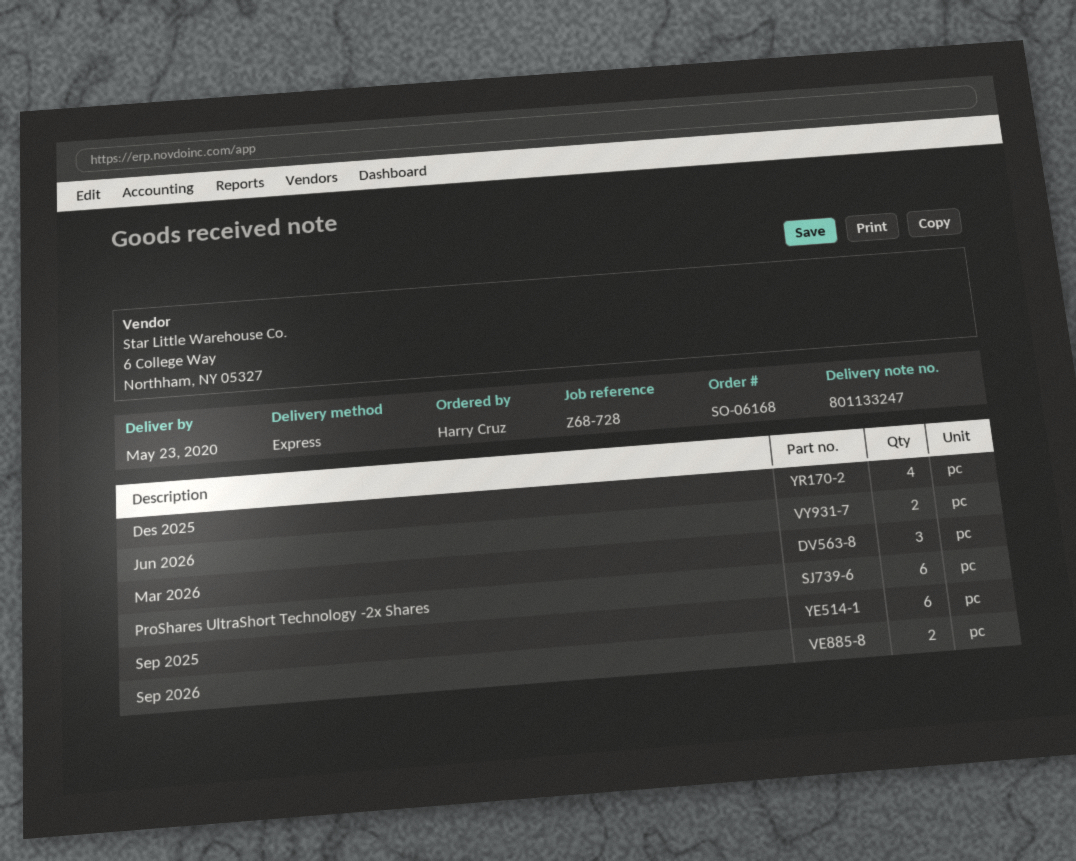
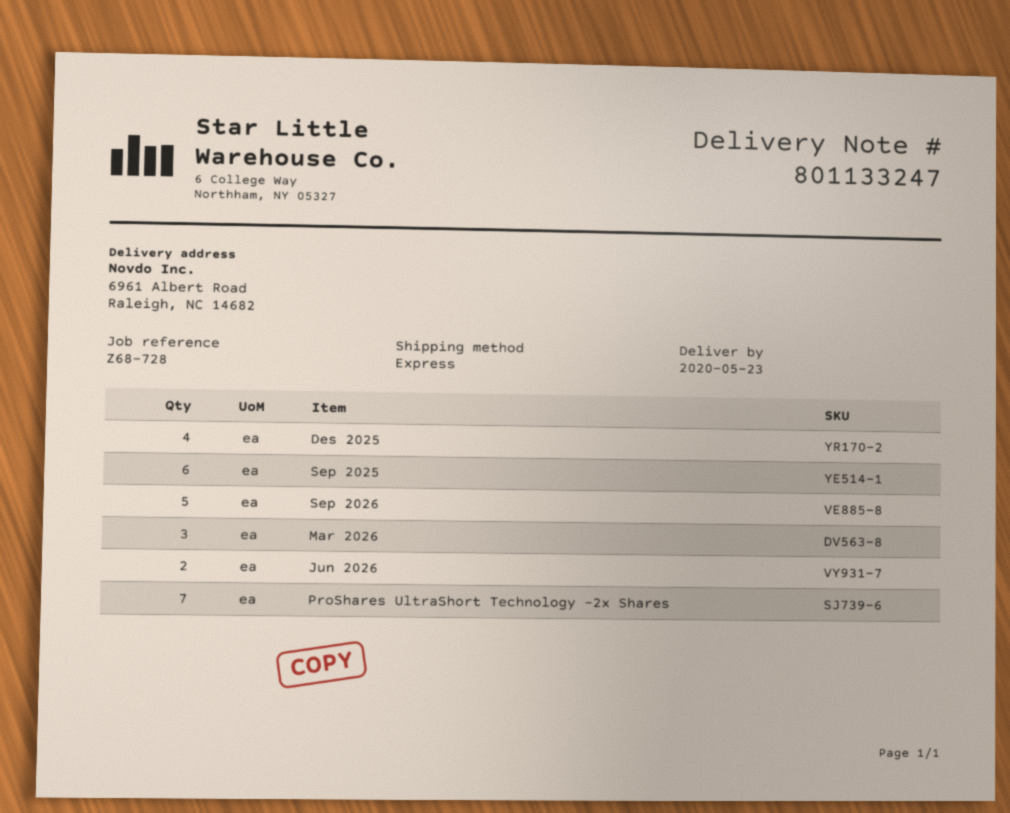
ProShares UltraShort Technology -2x Shares: 6 -> 7
Sep 2026: 2 -> 5

